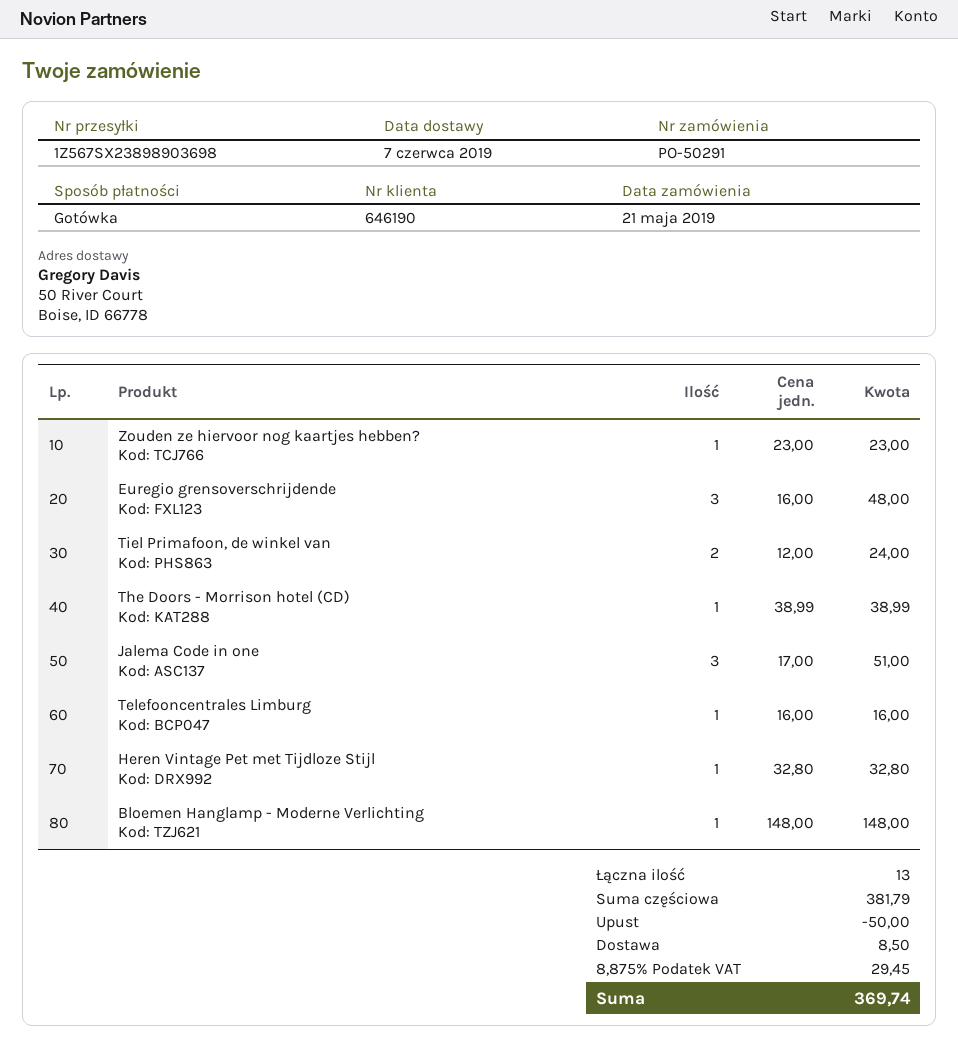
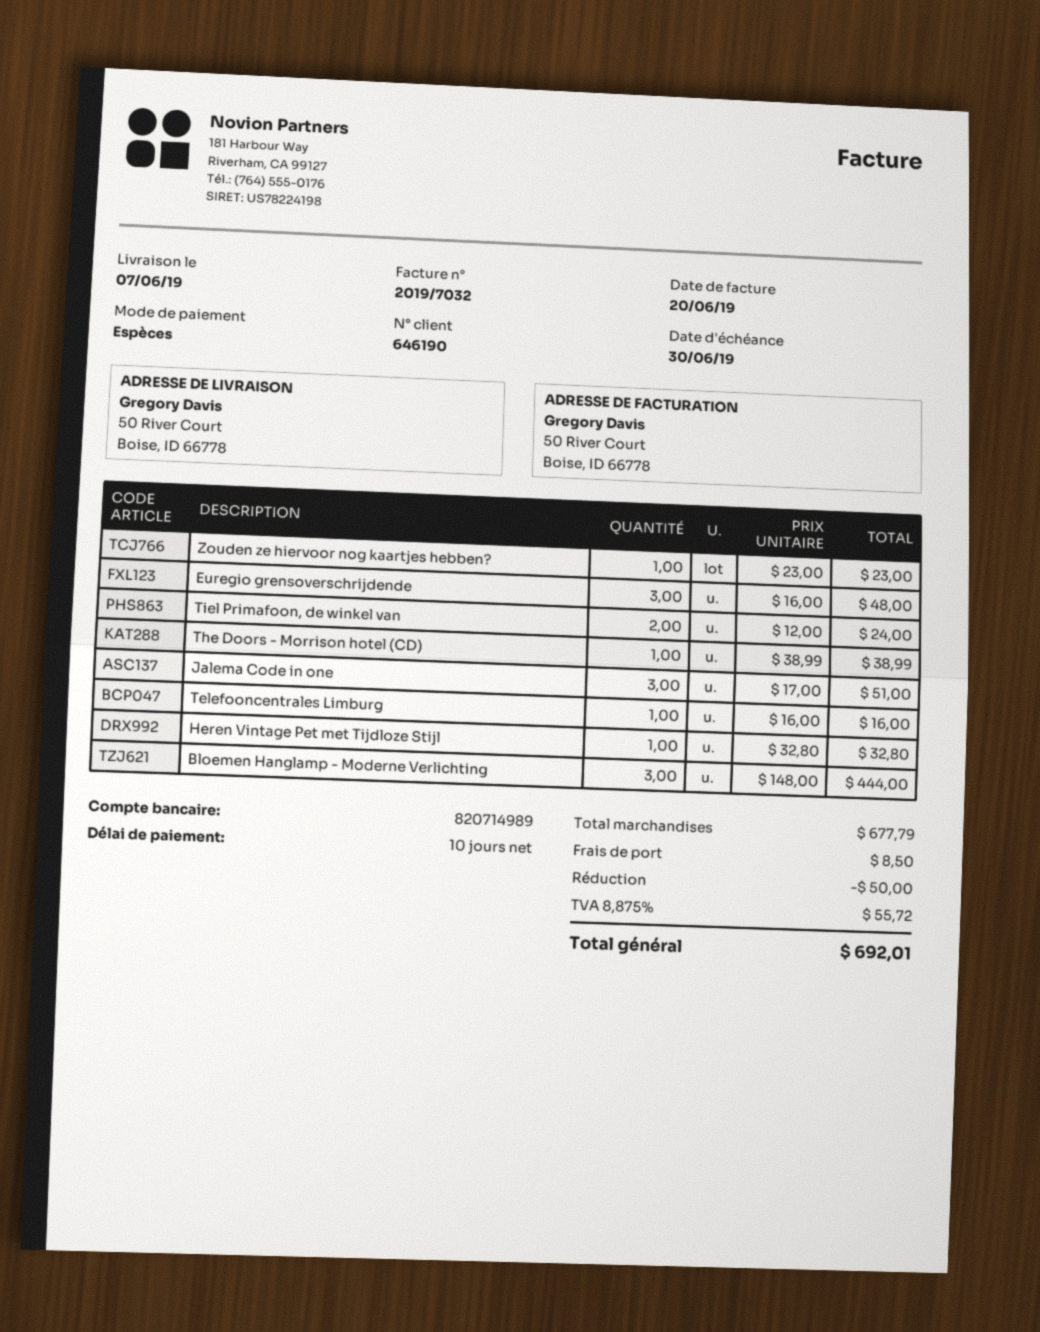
Bloemen Hanglamp - Moderne Verlichting: 1 x 148.00 = 148.00 -> 3 x 148.00 = 444.00
subtotal: 381.79 -> 677.79
tax: 8.875% = 29.45 -> 8.875% = 55.72
total: 369.74 -> 692.01

